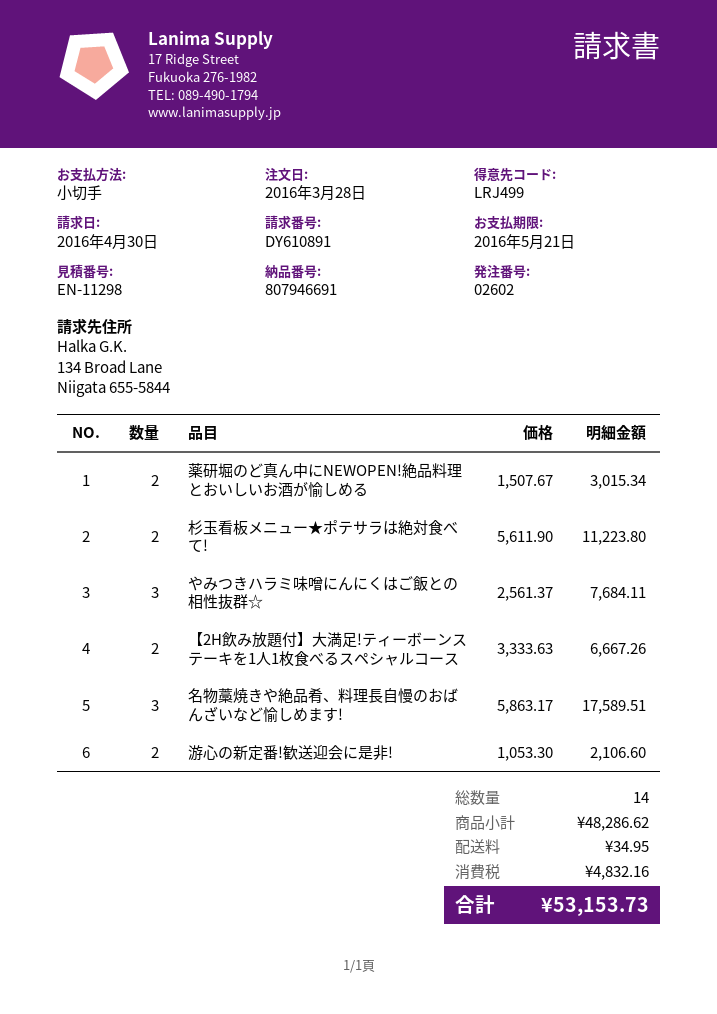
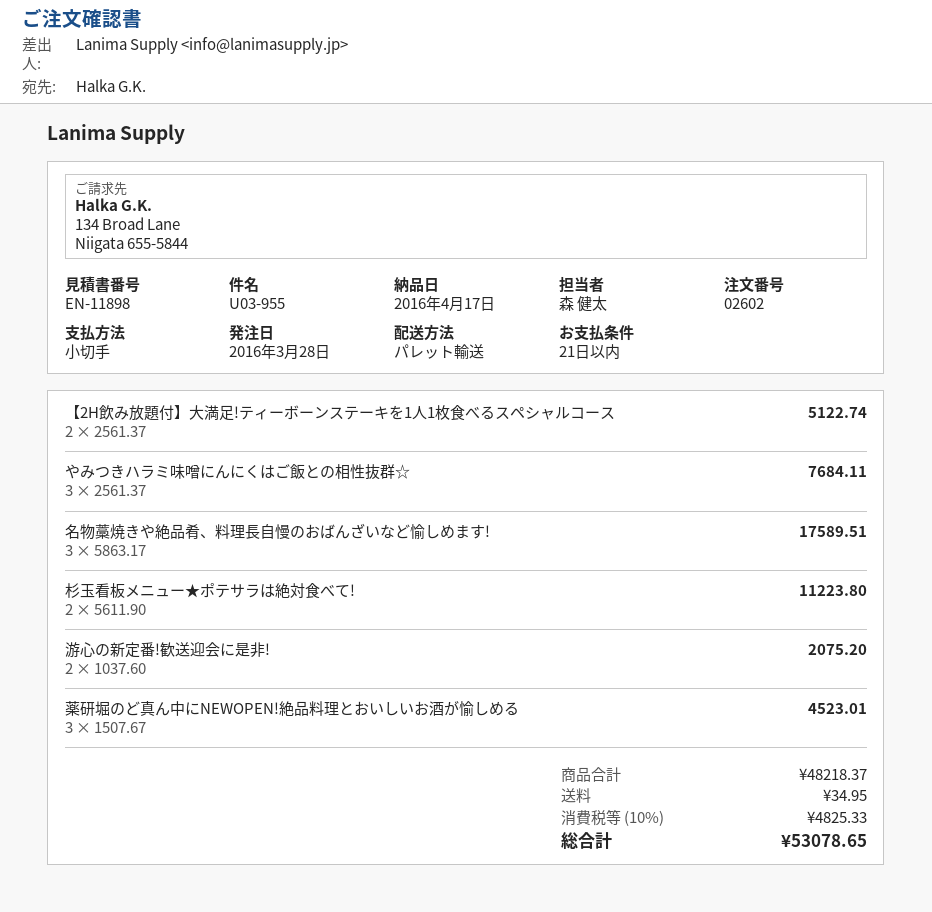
quote number: EN-11298 -> EN-11898
薬研堀のど真ん中にNEWOPEN!絶品料理とおいしいお酒が愉しめる: 2 x 1507.67 = 3015.34 -> 3 x 1507.67 = 4523.01
【2H飲み放題付】大満足!ティーボーンステーキを1人1枚食べるスペシャルコース: 2 x 3333.63 = 6667.26 -> 2 x 2561.37 = 5122.74
游心の新定番!歓送迎会に是非!: 2 x 1053.30 = 2106.60 -> 2 x 1037.60 = 2075.20
subtotal: 48286.62 -> 48218.37
tax: 4832.16 -> 4825.33
total: 53153.73 -> 53078.65

